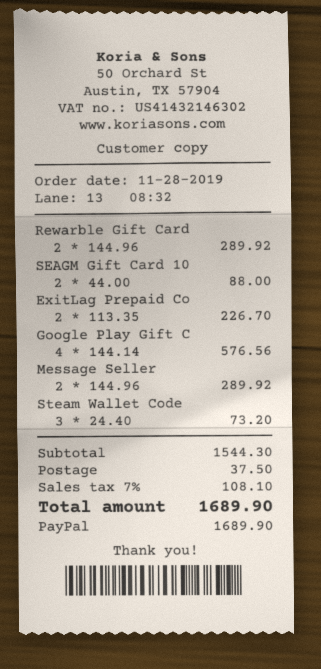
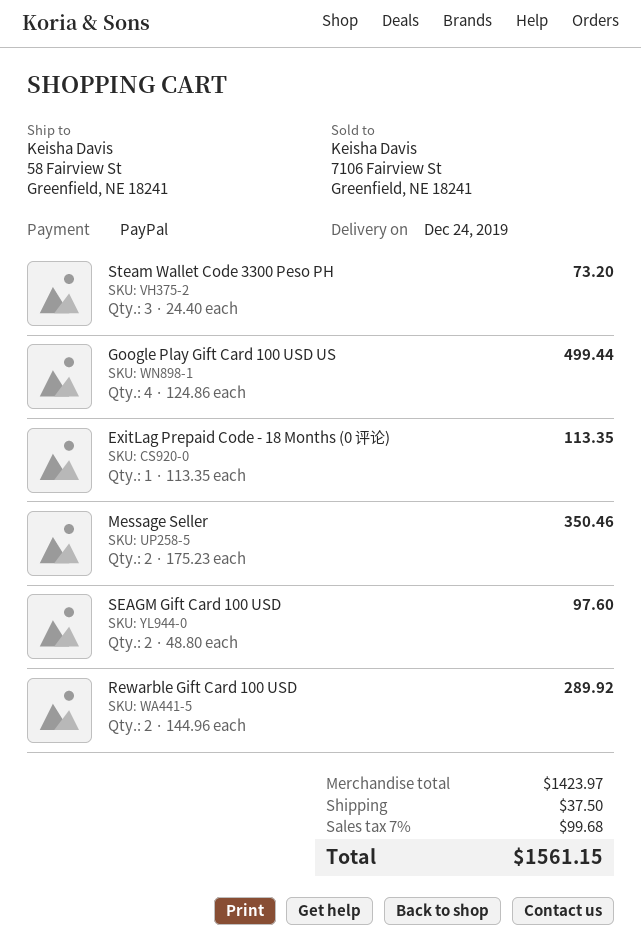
SEAGM Gift Card 10: 2 x 44.00 = 88.00 -> 2 x 48.80 = 97.60
ExitLag Prepaid Co: 2 x 113.35 = 226.70 -> 1 x 113.35 = 113.35
Google Play Gift C: 4 x 144.14 = 576.56 -> 4 x 124.86 = 499.44
Message Seller: 2 x 144.96 = 289.92 -> 2 x 175.23 = 350.46
subtotal: 1544.30 -> 1423.97
tax: 7% = 108.10 -> 7% = 99.68
total: 1689.90 -> 1561.15

